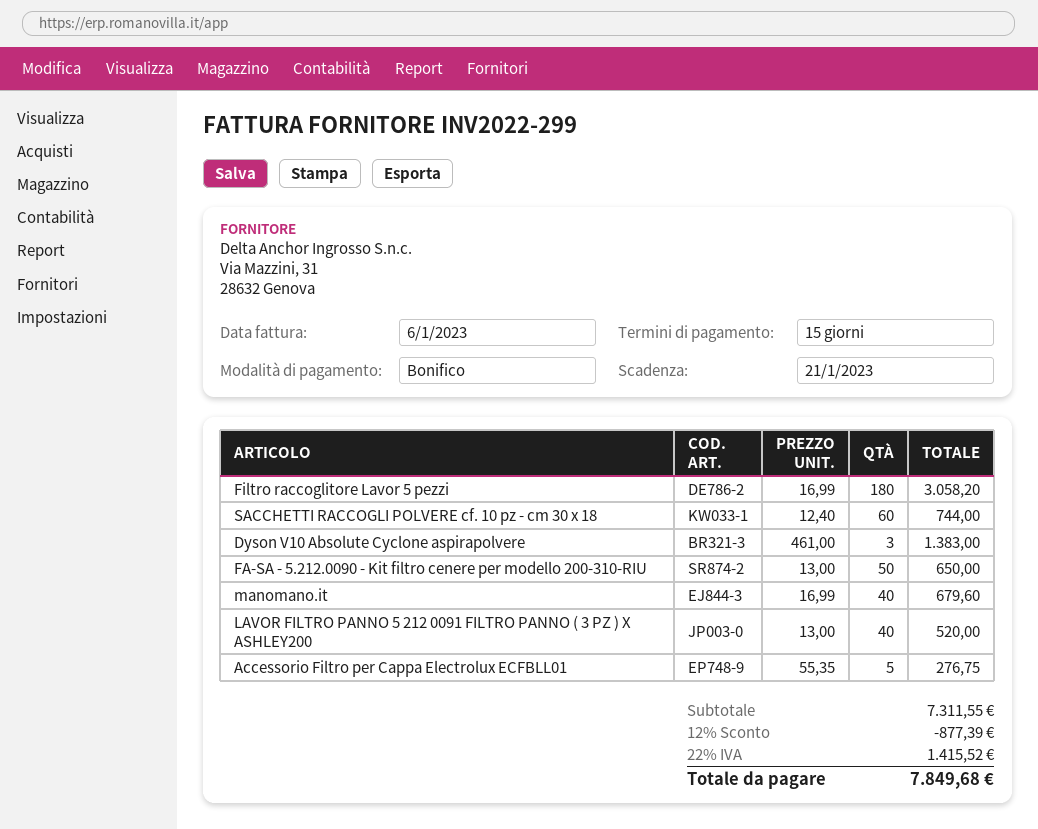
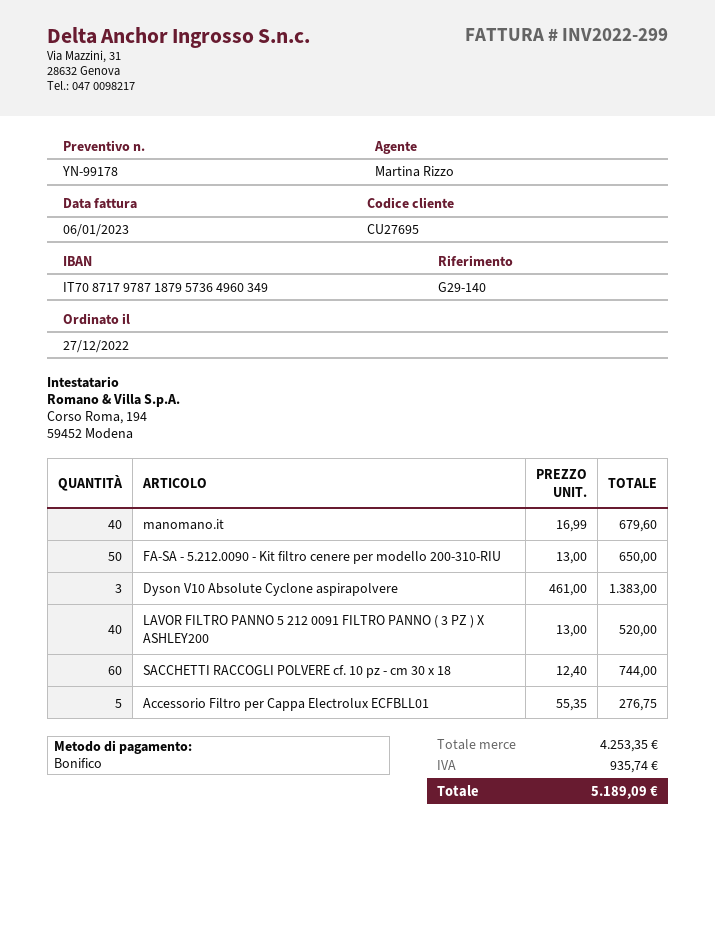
Filtro raccoglitore Lavor 5 pezzi: 180 x 16.99 = 3058.20 -> none
subtotal: 7311.55 -> 4253.35
discount: 12% = 877.39 -> none
tax: 1415.52 -> 935.74
total: 7849.68 -> 5189.09

